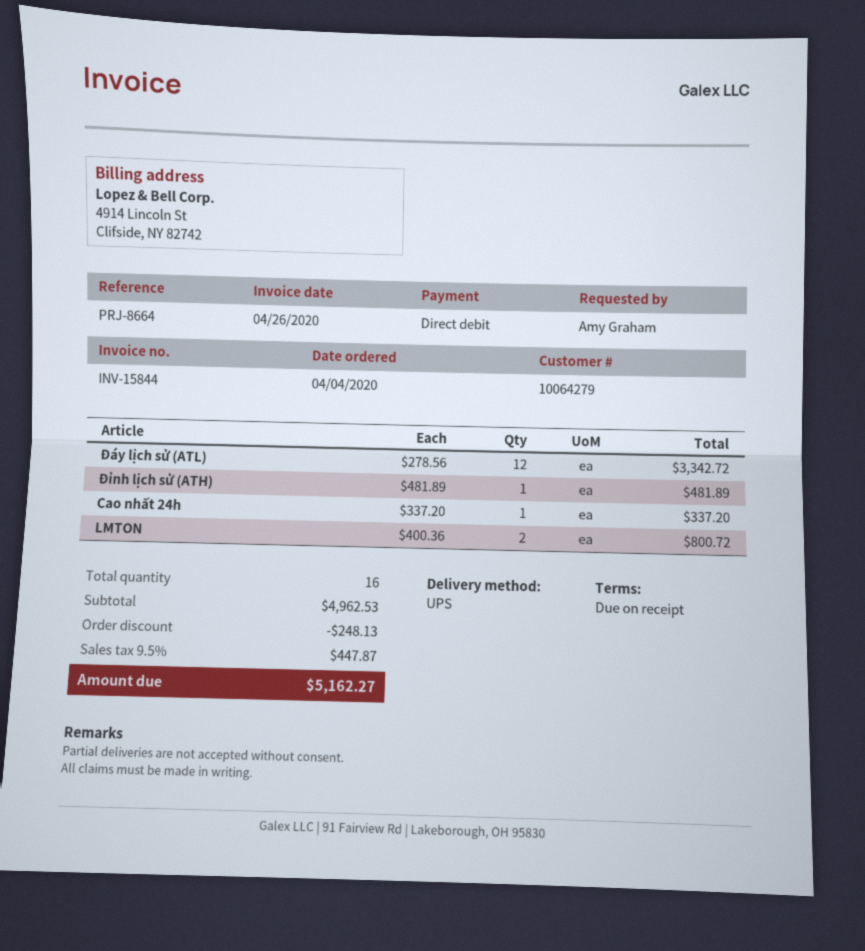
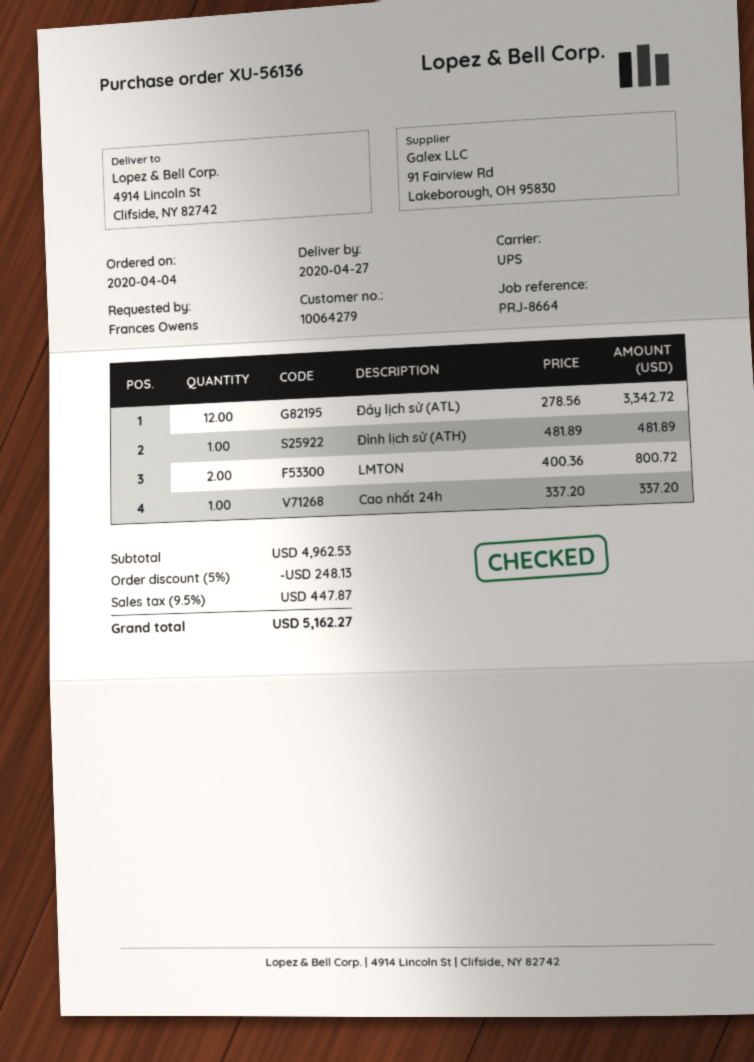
ordered by: Amy Graham -> Frances Owens

